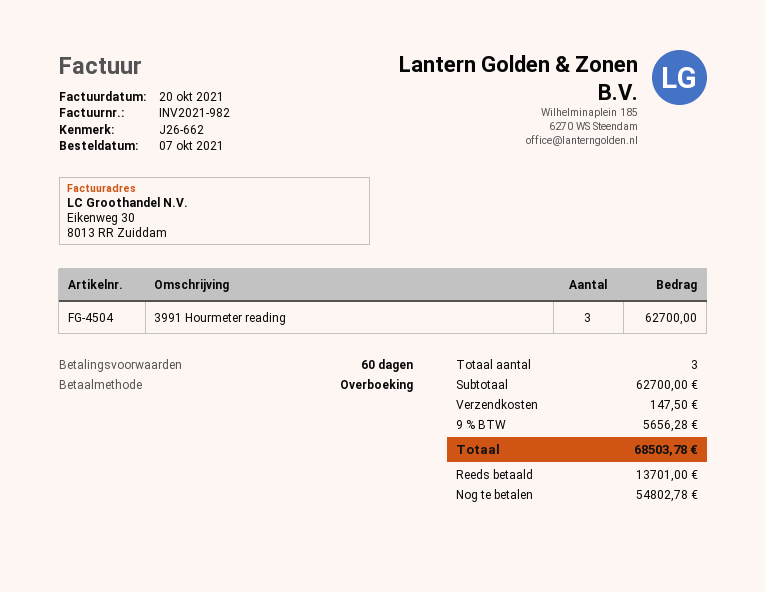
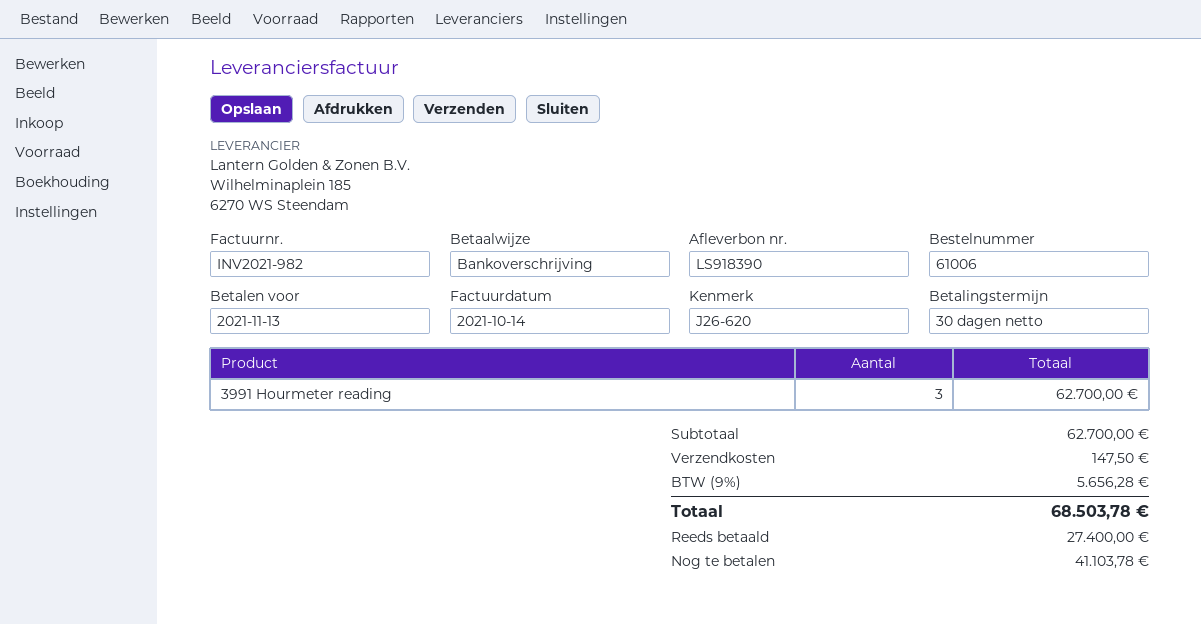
invoice date: 2021-10-20 -> 2021-10-14
payment terms: 60 days -> 30 days
reference: J26-662 -> J26-620
deposit: 13701.00 -> 27400.00
balance: 54802.78 -> 41103.78

